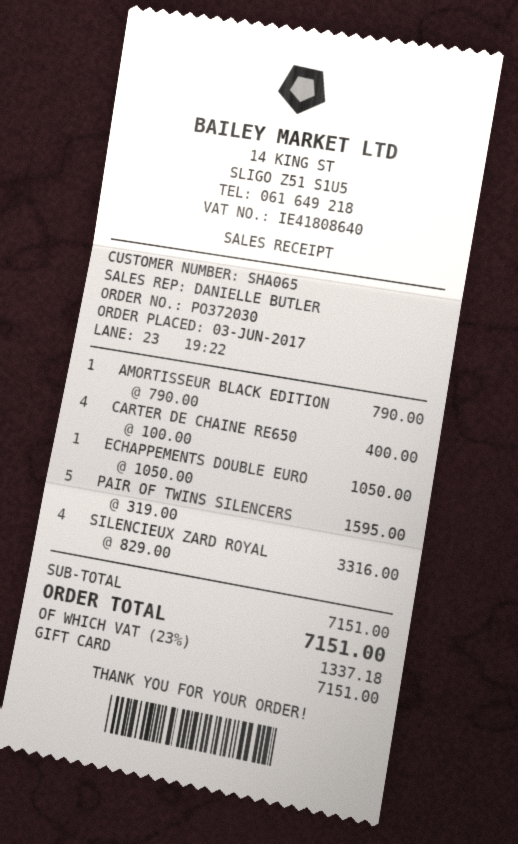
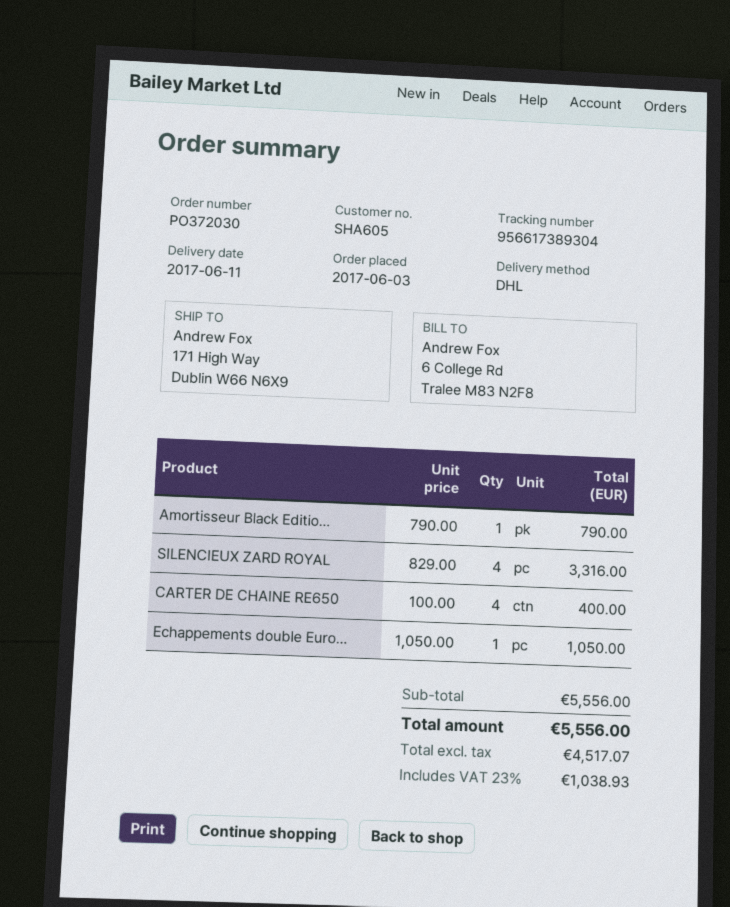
customer number: SHA065 -> SHA605
PAIR OF TWINS SILENCERS: 5 x 319.00 = 1595.00 -> none
subtotal: 7151.00 -> 5556.00
tax: 23% = 1337.18 -> 23% = 1038.93
total: 7151.00 -> 5556.00

